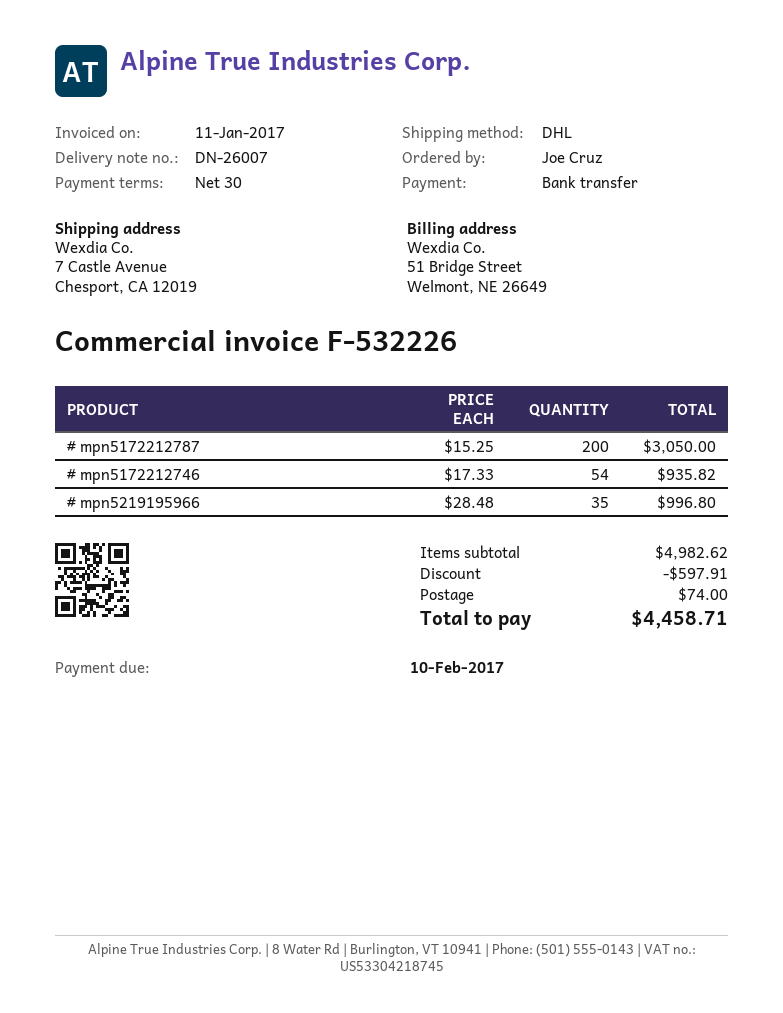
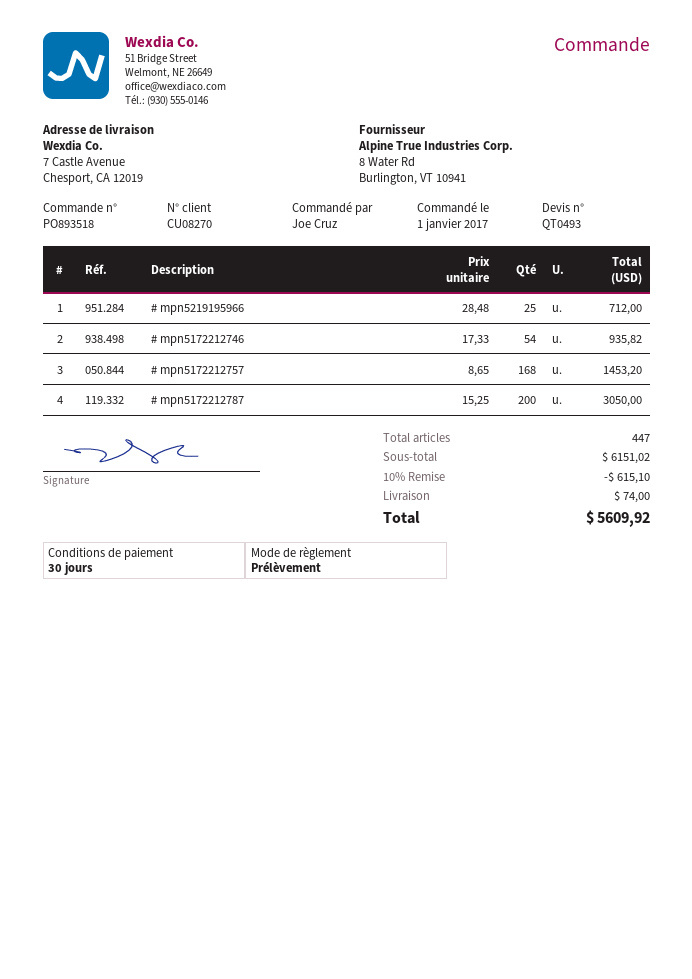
payment method: bank transfer -> direct debit
# mpn5219195966: 35 x 28.48 = 996.80 -> 25 x 28.48 = 712.00
# mpn5172212757: none -> 168 x 8.65 = 1453.20
subtotal: 4982.62 -> 6151.02
discount: 597.91 -> 615.10
total: 4458.71 -> 5609.92

